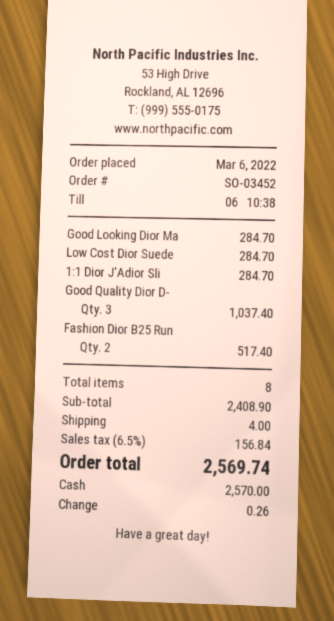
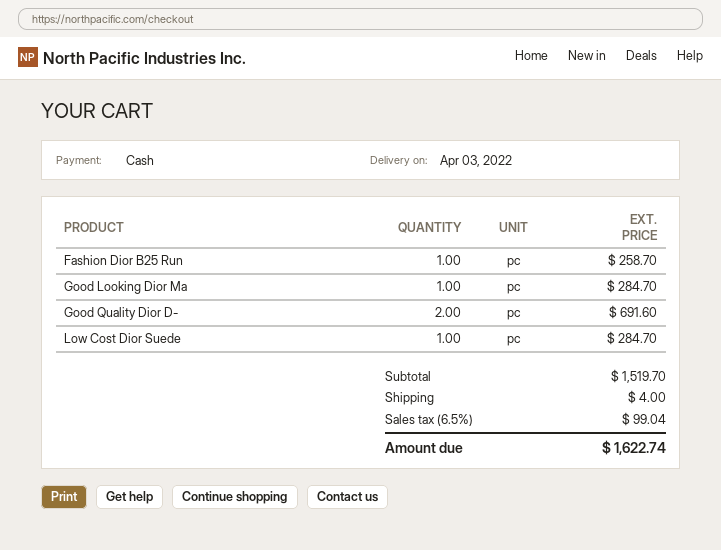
1:1 Dior J'Adior Sli: 1 for 284.70 -> none
Good Quality Dior D-: 3 for 1037.40 -> 2 for 691.60
Fashion Dior B25 Run: 2 for 517.40 -> 1 for 258.70
subtotal: 2408.90 -> 1519.70
tax: 6.5% = 156.84 -> 6.5% = 99.04
total: 2569.74 -> 1622.74

